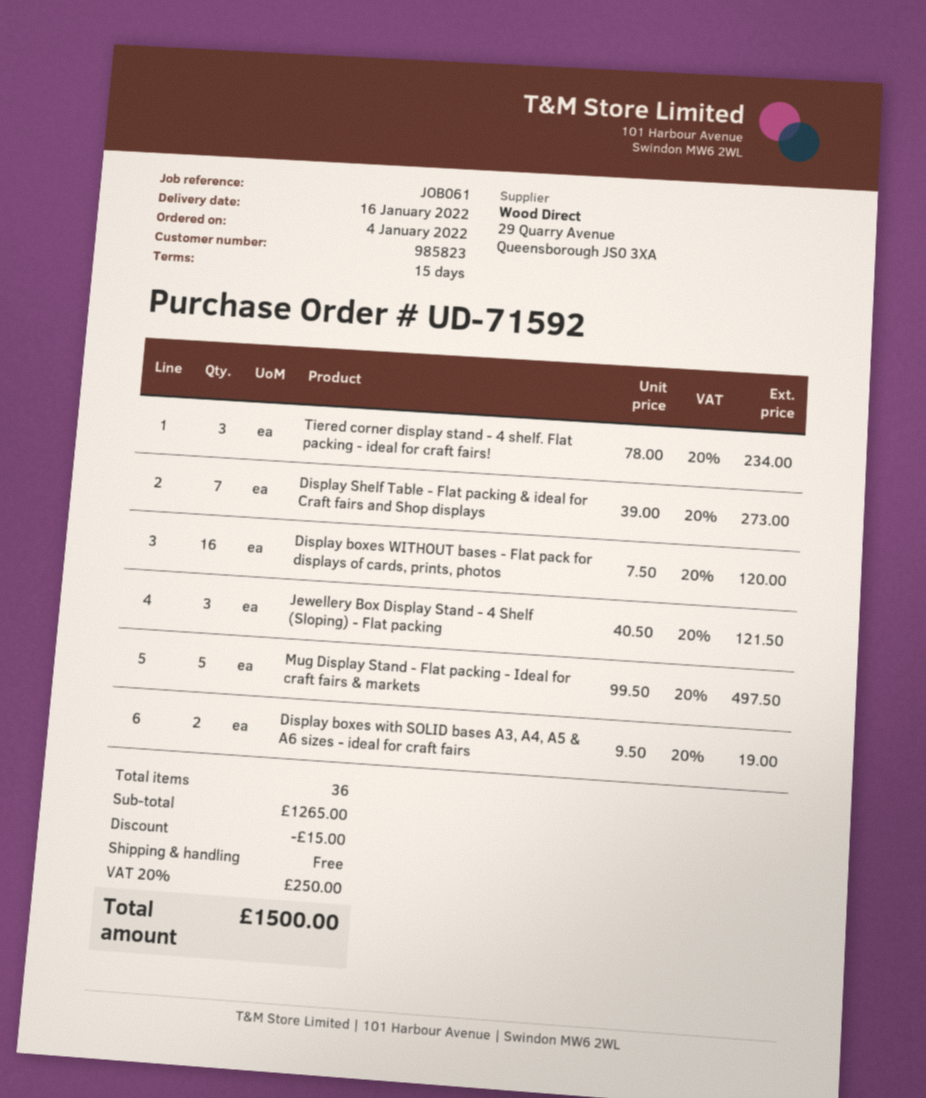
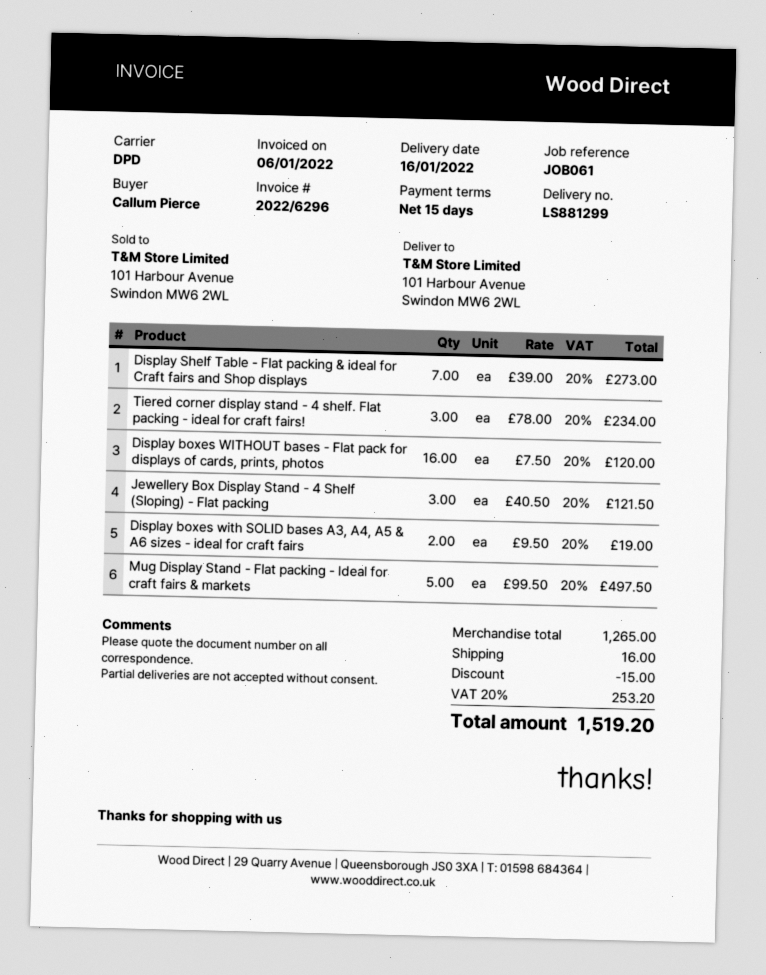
shipping: 0.00 -> 16.00
tax: 20% = 250.00 -> 20% = 253.20
total: 1500.00 -> 1519.20

